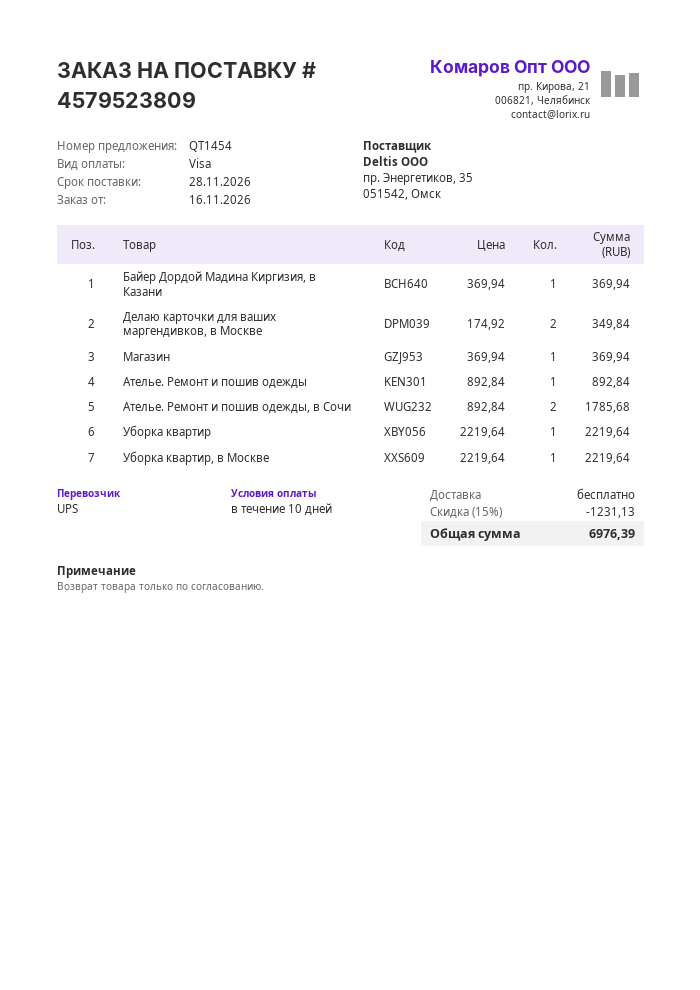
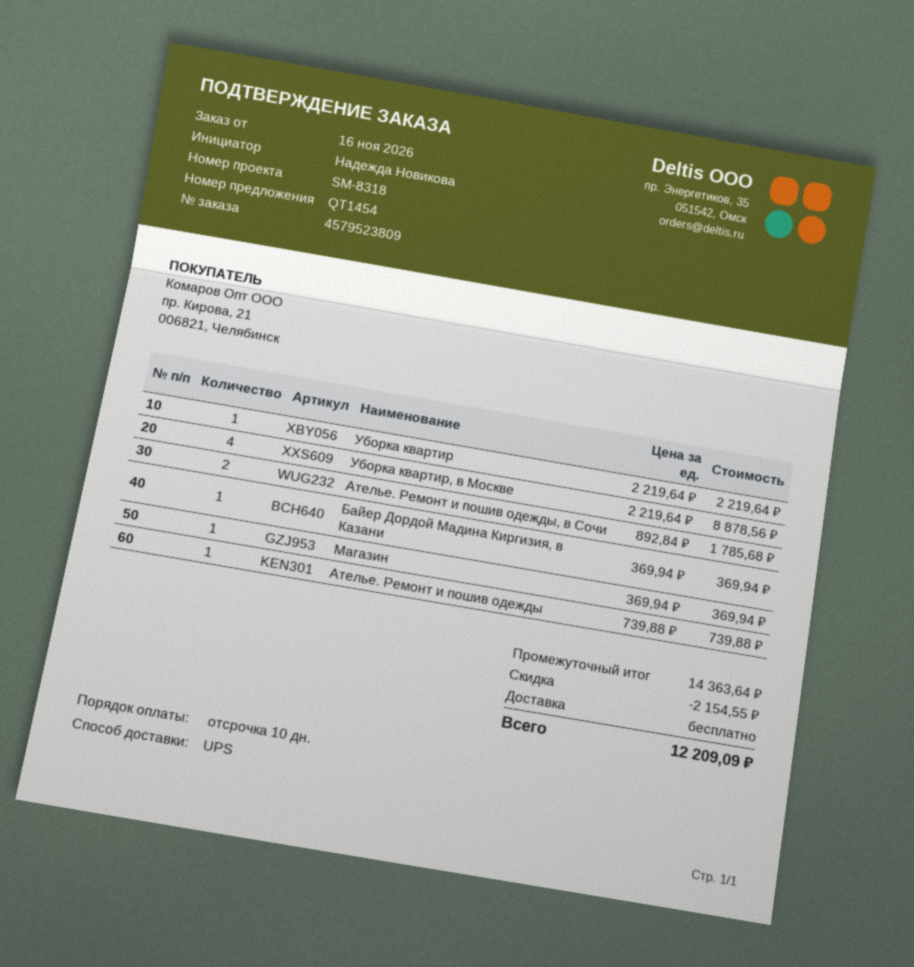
Делаю карточки для ваших маргендивков, в Москве: 2 x 174.92 = 349.84 -> none
Ателье. Ремонт и пошив одежды: 1 x 892.84 = 892.84 -> 1 x 739.88 = 739.88
Уборка квартир, в Москве: 1 x 2219.64 = 2219.64 -> 4 x 2219.64 = 8878.56
discount: 1231.13 -> 2154.55
total: 6976.39 -> 12209.09

